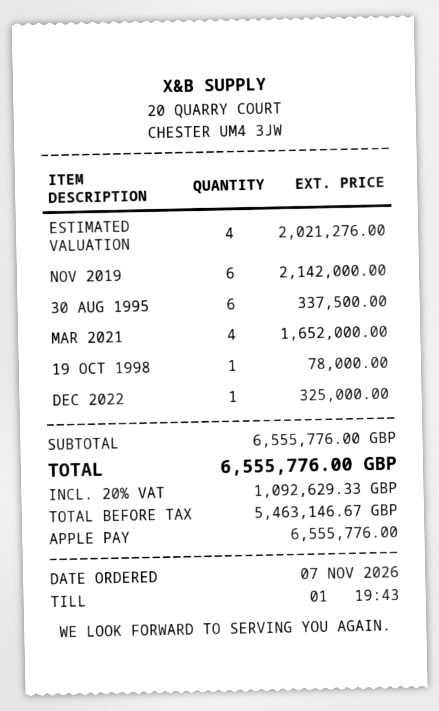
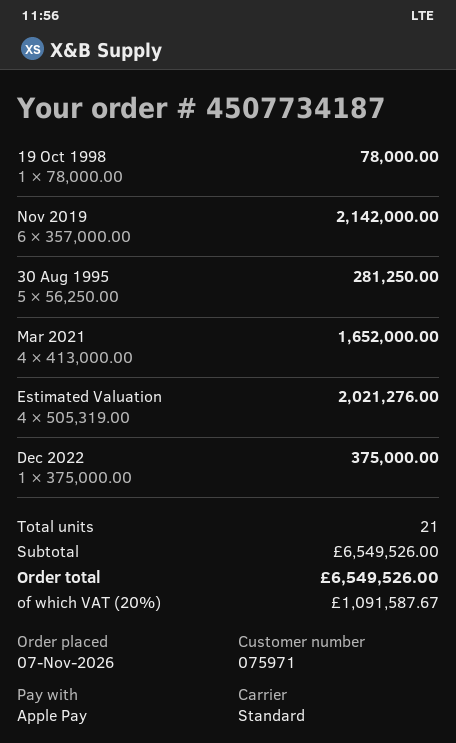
30 AUG 1995: 6 for 337500.00 -> 5 for 281250.00
DEC 2022: 1 for 325000.00 -> 1 for 375000.00
subtotal: 6555776.00 -> 6549526.00
tax: 20% = 1092629.33 -> 20% = 1091587.67
total: 6555776.00 -> 6549526.00

